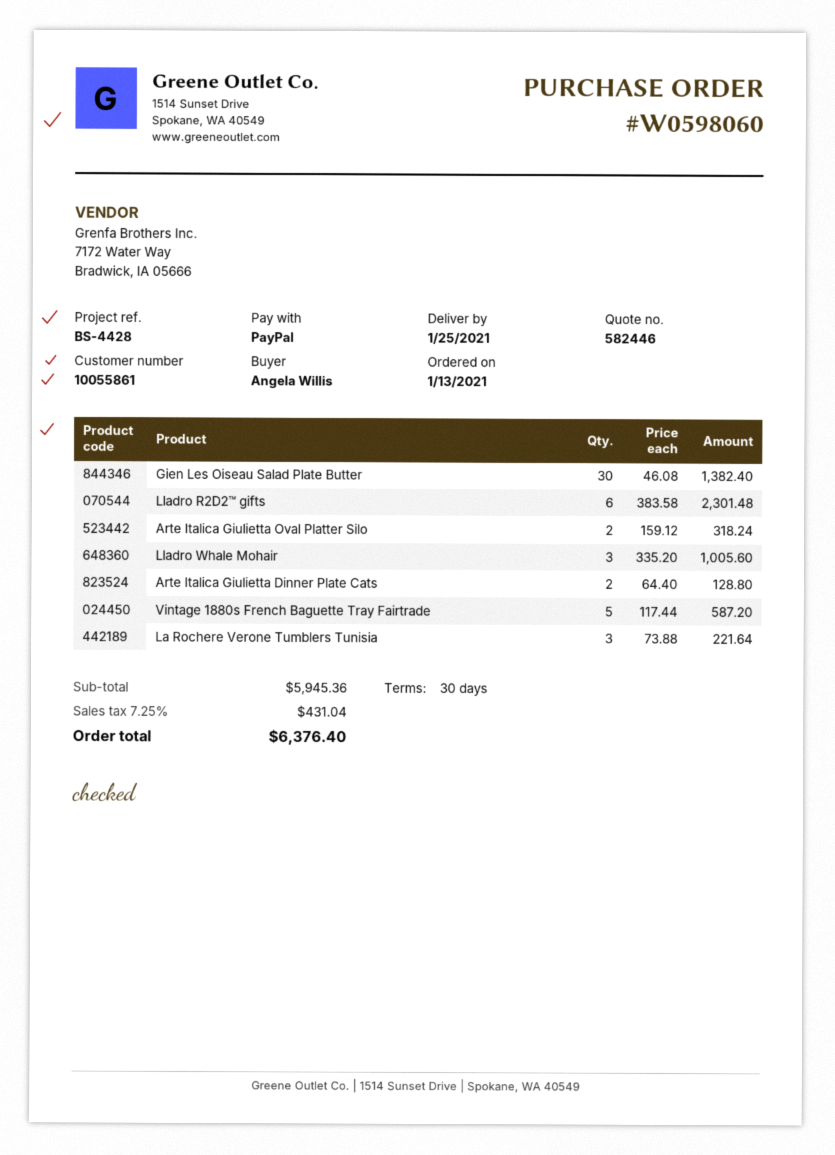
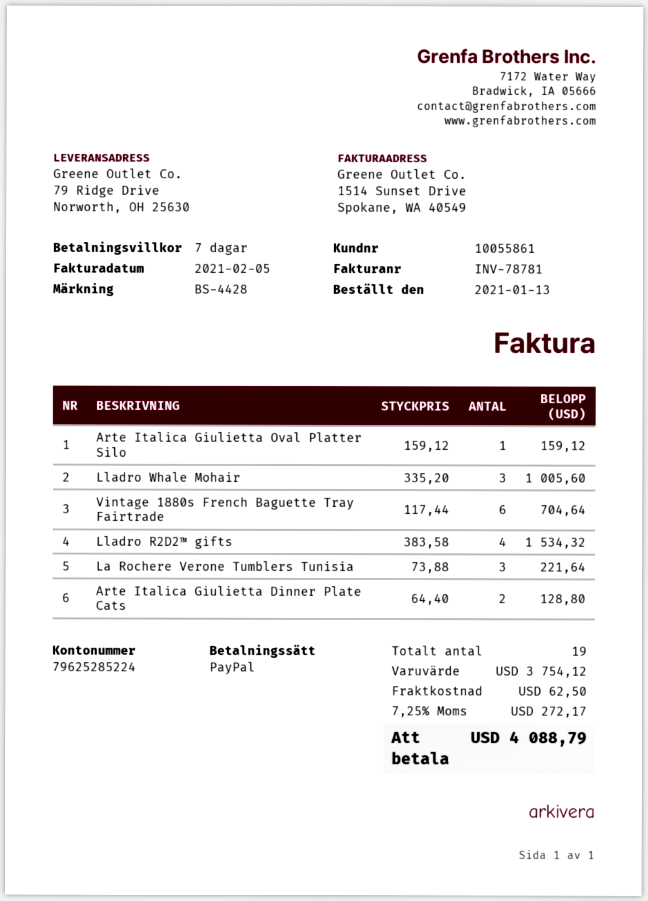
payment terms: 30 days -> 7 days
Gien Les Oiseau Salad Plate Butter: 30 x 46.08 = 1382.40 -> none
Lladro R2D2™ gifts: 6 x 383.58 = 2301.48 -> 4 x 383.58 = 1534.32
Arte Italica Giulietta Oval Platter Silo: 2 x 159.12 = 318.24 -> 1 x 159.12 = 159.12
Vintage 1880s French Baguette Tray Fairtrade: 5 x 117.44 = 587.20 -> 6 x 117.44 = 704.64
subtotal: 5945.36 -> 3754.12
shipping: none -> 62.50
tax: 7.25% = 431.04 -> 7.25% = 272.17
total: 6376.40 -> 4088.79

